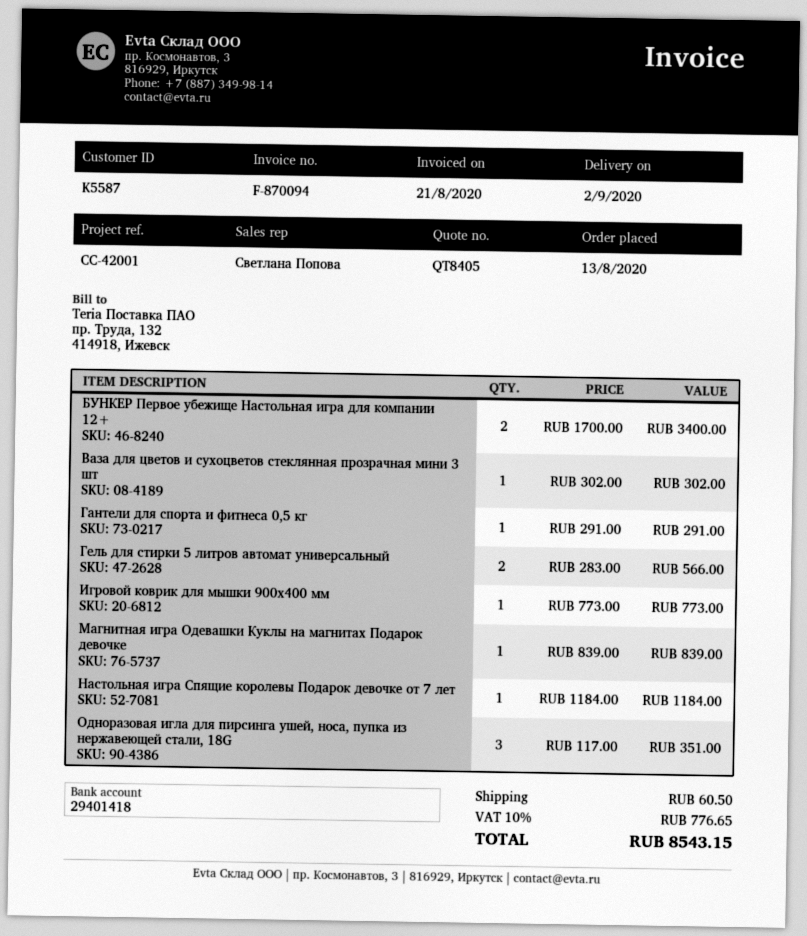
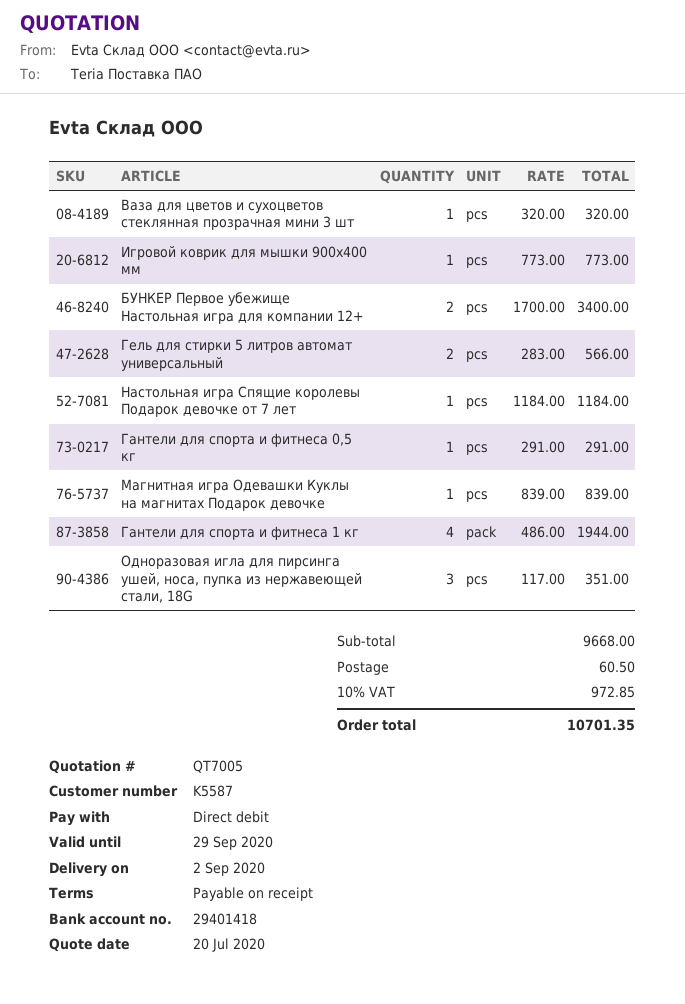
quote number: QT8405 -> QT7005
Ваза для цветов и сухоцветов стеклянная прозрачная мини 3 шт: 1 x 302.00 = 302.00 -> 1 x 320.00 = 320.00
Гантели для спорта и фитнеса 1 кг: none -> 4 x 486.00 = 1944.00
tax: 10% = 776.65 -> 10% = 972.85
total: 8543.15 -> 10701.35

